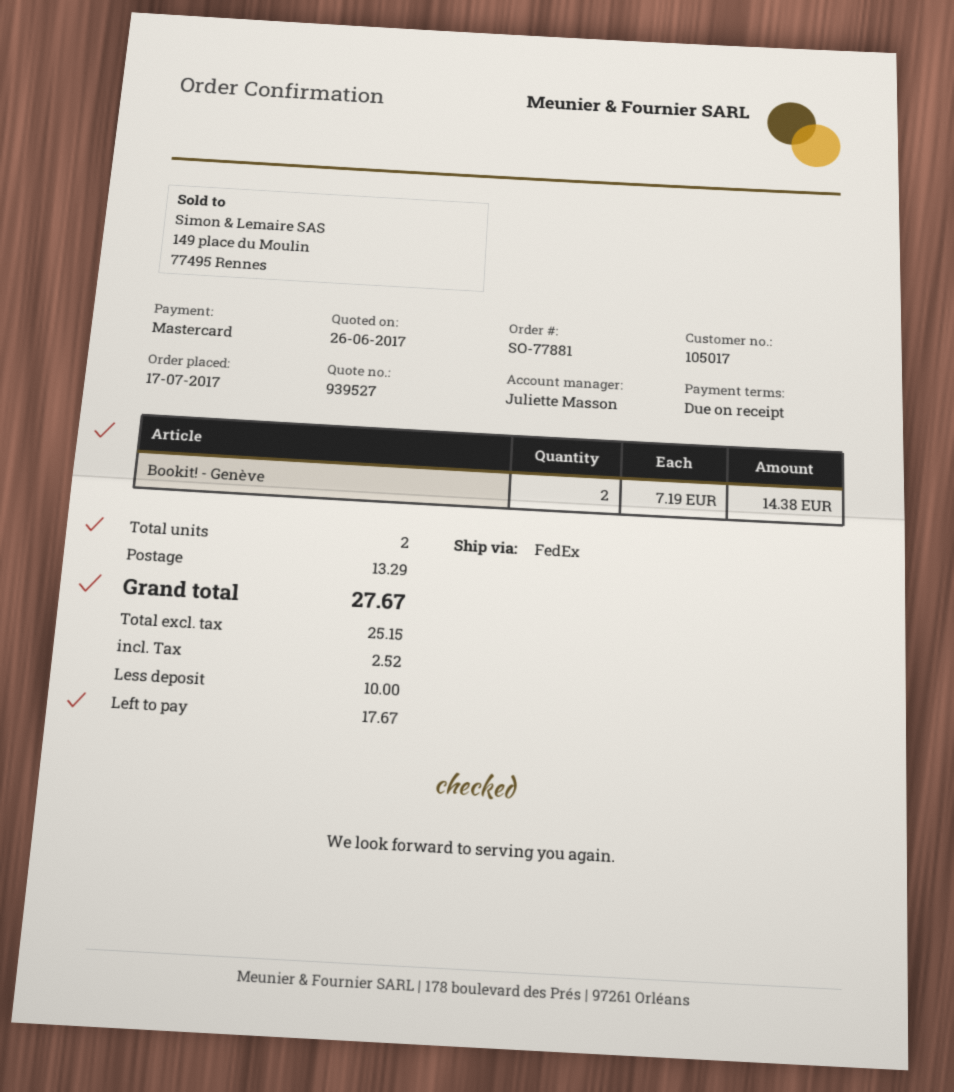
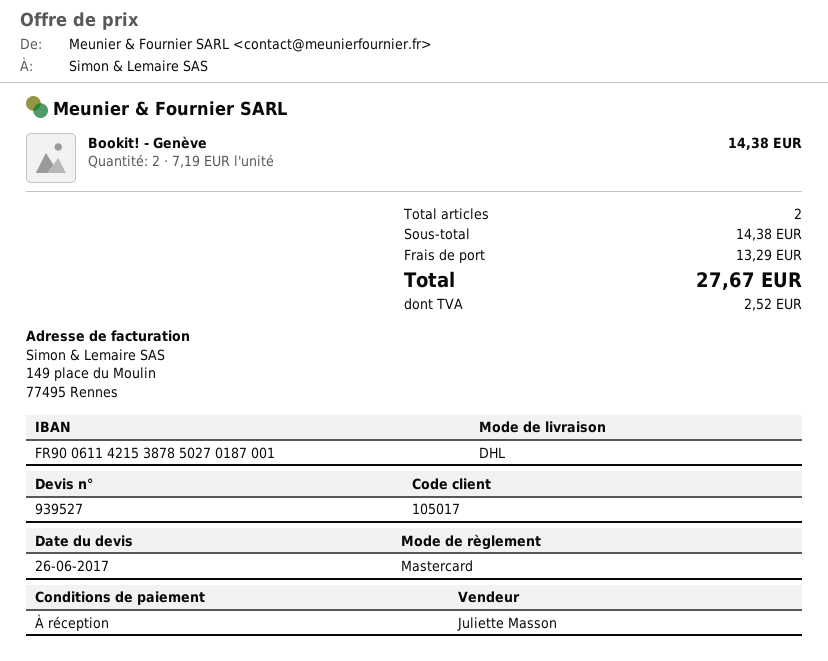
shipping method: FedEx -> DHL

